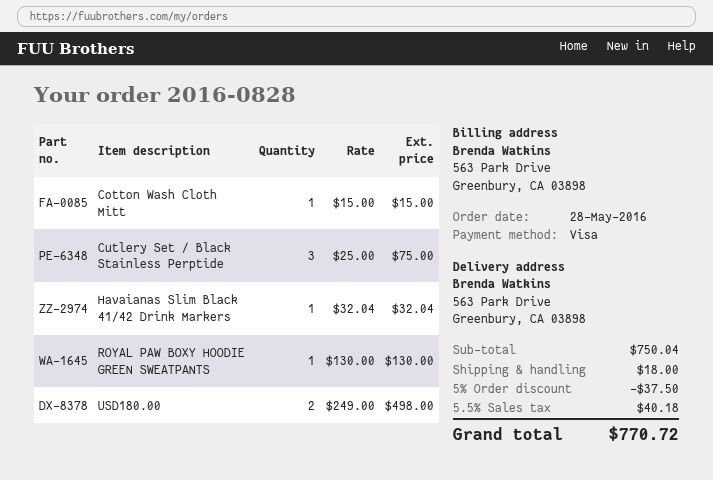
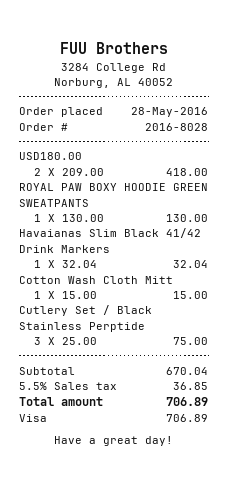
order number: 2016-0828 -> 2016-8028
USD180.00: 2 x 249.00 = 498.00 -> 2 x 209.00 = 418.00
subtotal: 750.04 -> 670.04
discount: 5% = 37.50 -> none
shipping: 18.00 -> none
tax: 5.5% = 40.18 -> 5.5% = 36.85
total: 770.72 -> 706.89

